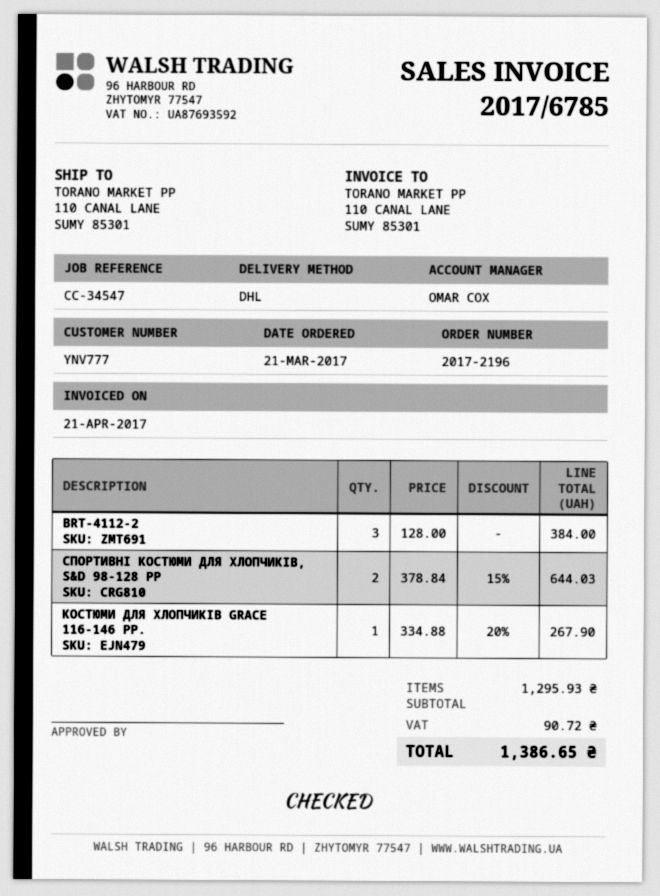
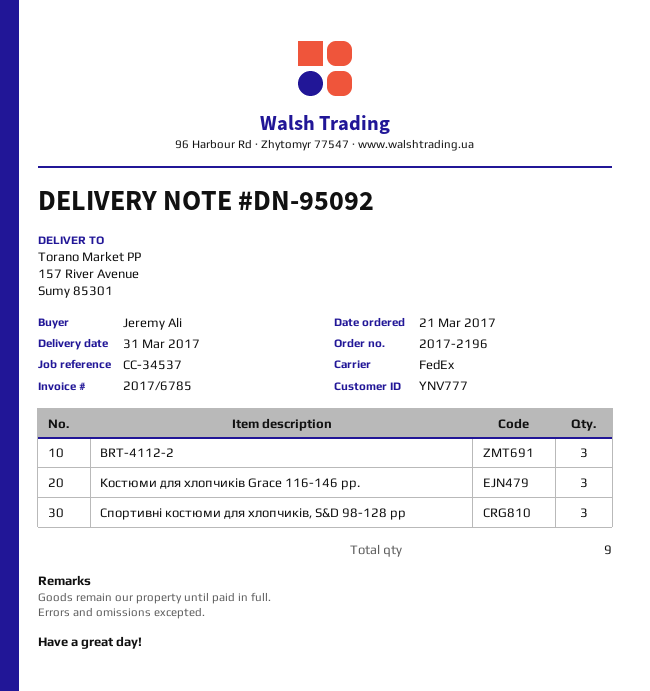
reference: CC-34547 -> CC-34537
shipping method: DHL -> FedEx
ship to: 110 CANAL LANE, SUMY 85301 -> 157 River Avenue, Sumy 85301
СПОРТИВНІ КОСТЮМИ ДЛЯ ХЛОПЧИКІВ, S&D 98-128 РР: 2 -> 3
КОСТЮМИ ДЛЯ ХЛОПЧИКІВ GRACE 116-146 РР.: 1 -> 3

